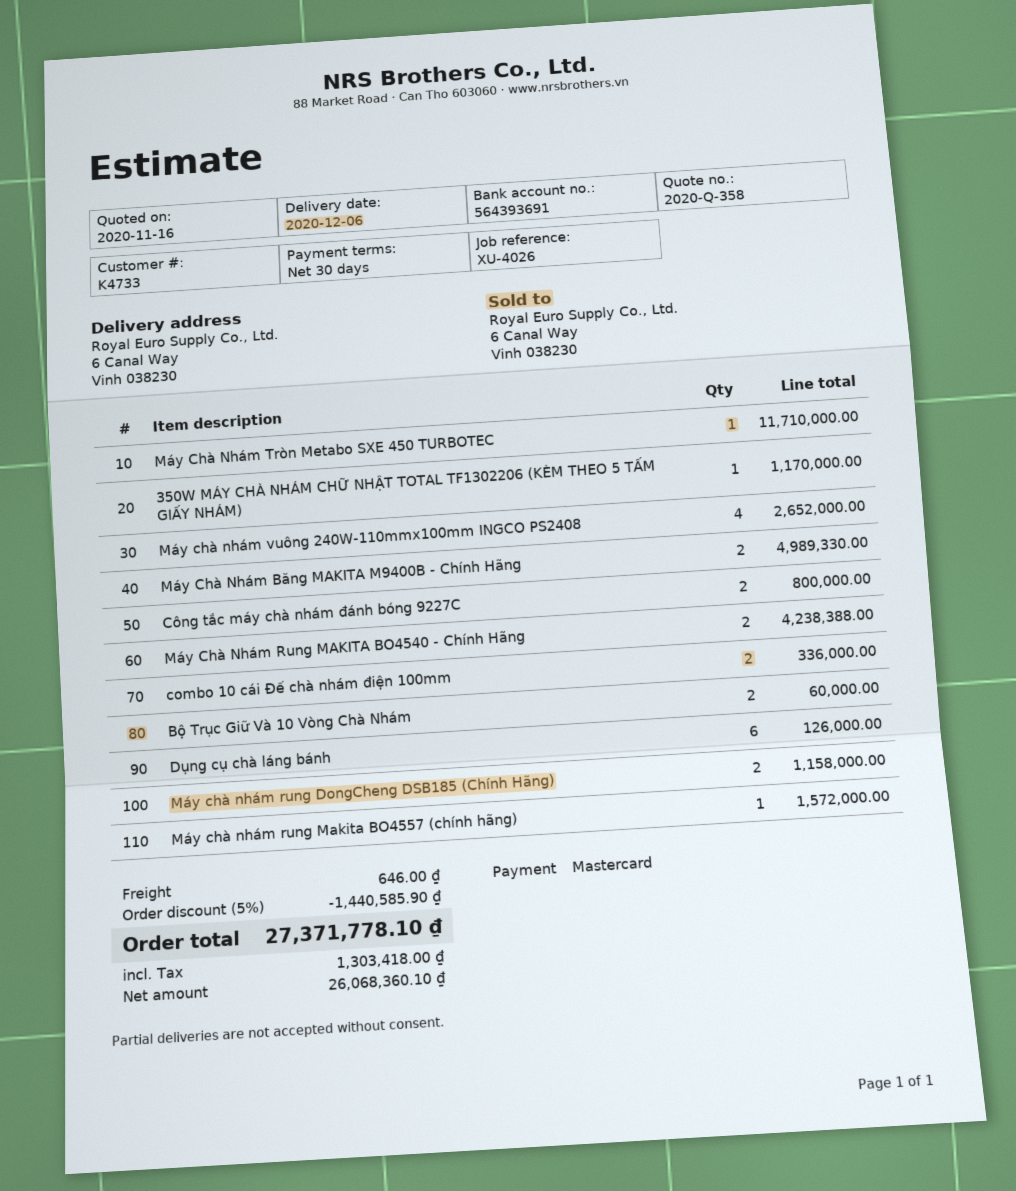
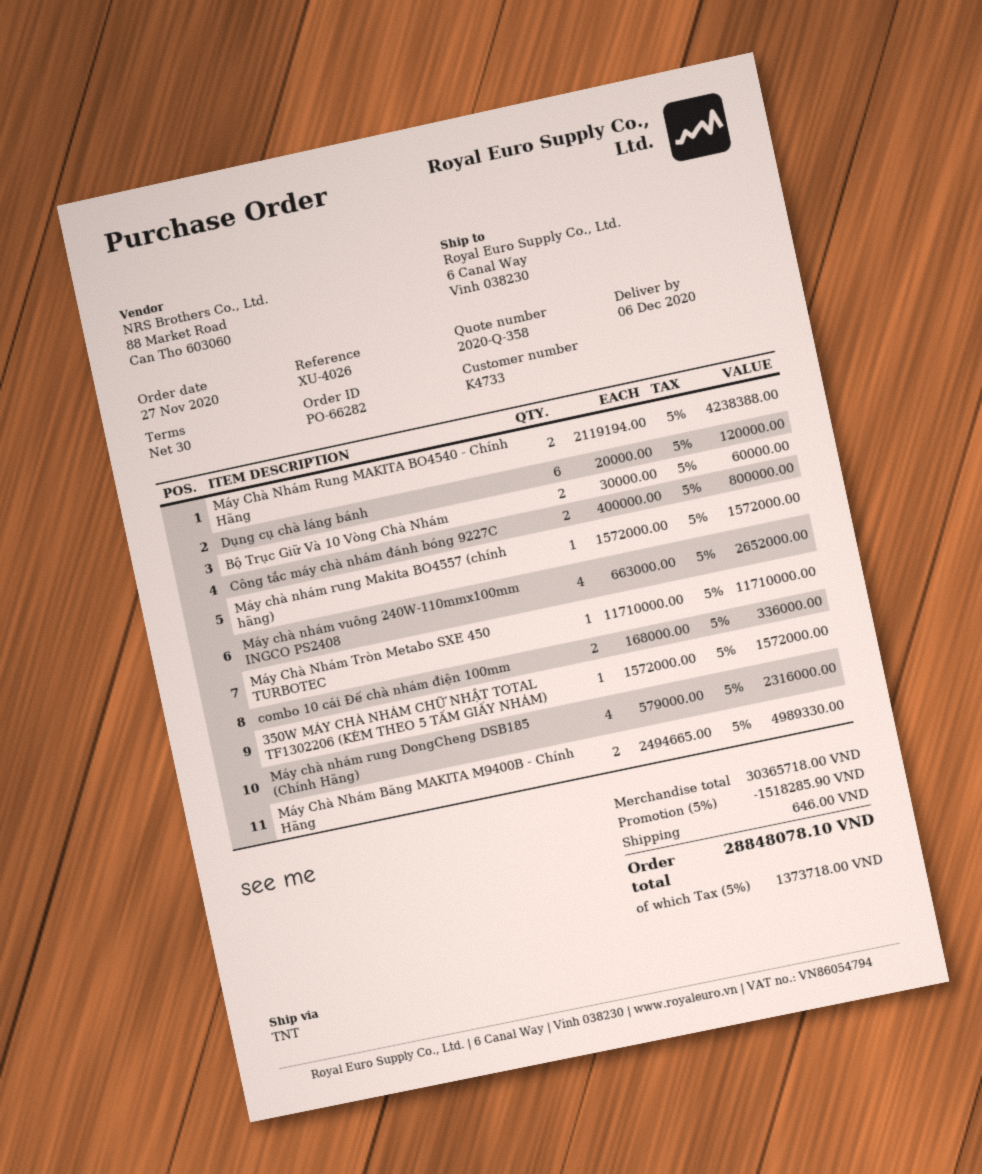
350W MÁY CHÀ NHÁM CHỮ NHẬT TOTAL TF1302206 (KÈM THEO 5 TẤM GIẤY NHÁM): 1 for 1170000.00 -> 1 for 1572000.00
Dụng cụ chà láng bánh: 6 for 126000.00 -> 6 for 120000.00
Máy chà nhám rung DongCheng DSB185 (Chính Hãng): 2 for 1158000.00 -> 4 for 2316000.00
discount: 5% = 1440585.90 -> 5% = 1518285.90
tax: 1303418.00 -> 1373718.00
total: 27371778.10 -> 28848078.10

